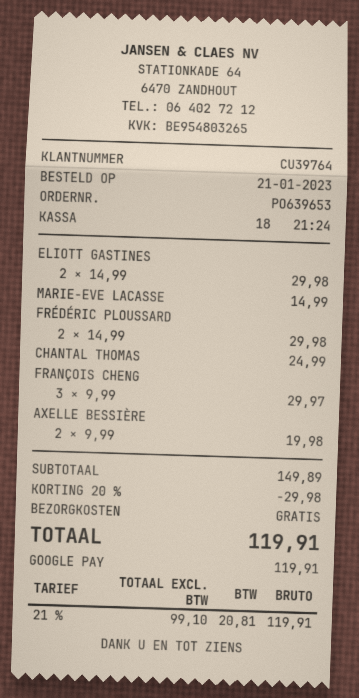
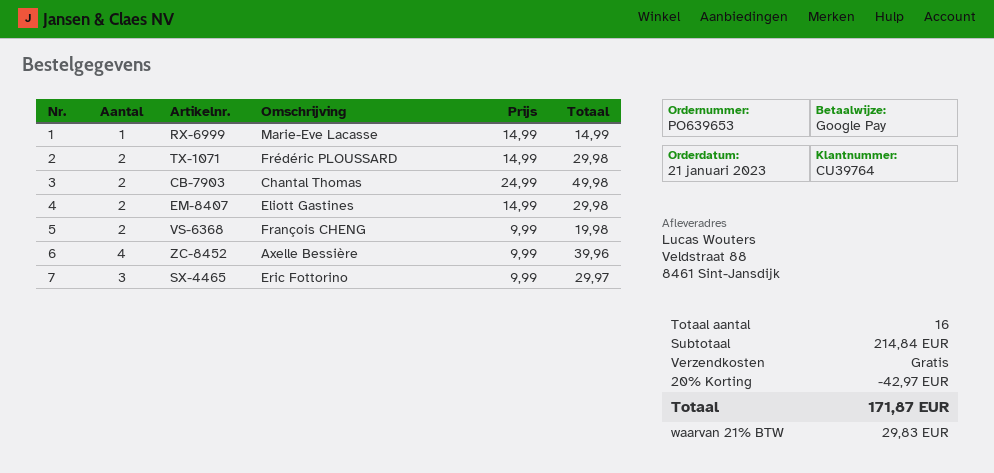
CHANTAL THOMAS: 1 x 24.99 = 24.99 -> 2 x 24.99 = 49.98
FRANÇOIS CHENG: 3 x 9.99 = 29.97 -> 2 x 9.99 = 19.98
AXELLE BESSIÈRE: 2 x 9.99 = 19.98 -> 4 x 9.99 = 39.96
Eric Fottorino: none -> 3 x 9.99 = 29.97
subtotal: 149.89 -> 214.84
discount: 20% = 29.98 -> 20% = 42.97
tax: 21% = 20.81 -> 21% = 29.83
total: 119.91 -> 171.87

